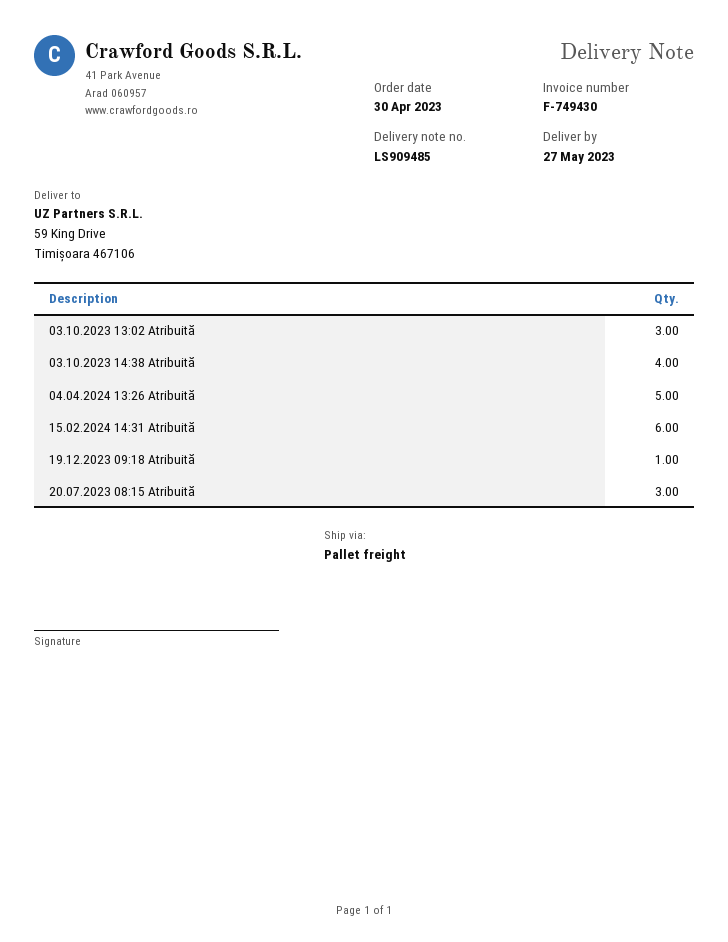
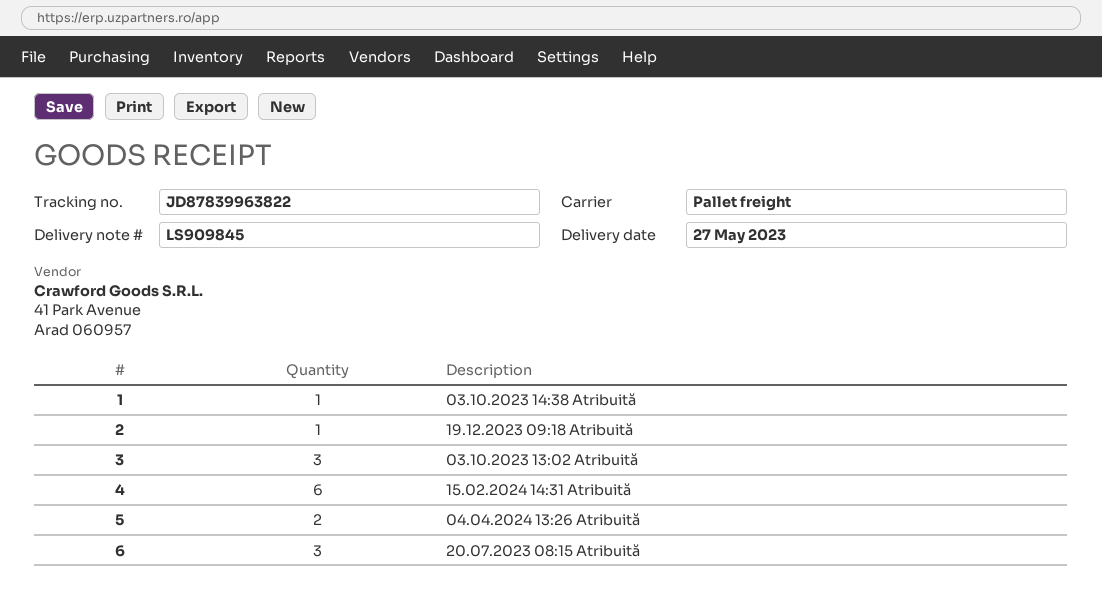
delivery note number: LS909485 -> LS909845
03.10.2023 14:38 Atribuită: 4 -> 1
04.04.2024 13:26 Atribuită: 5 -> 2

